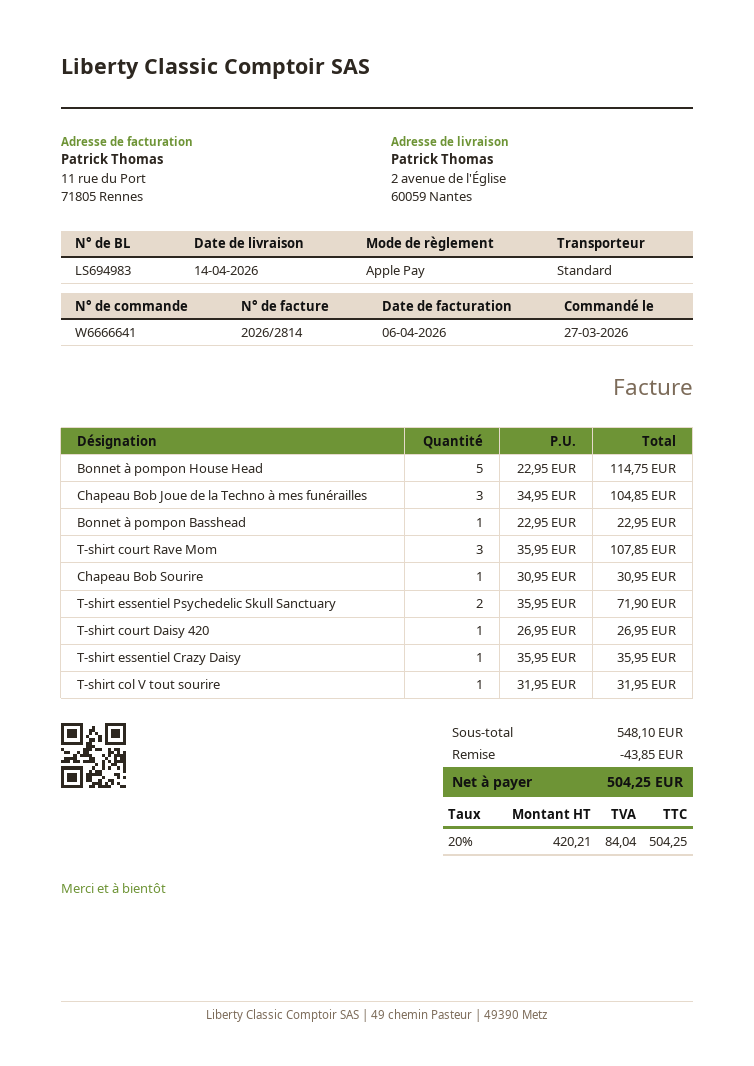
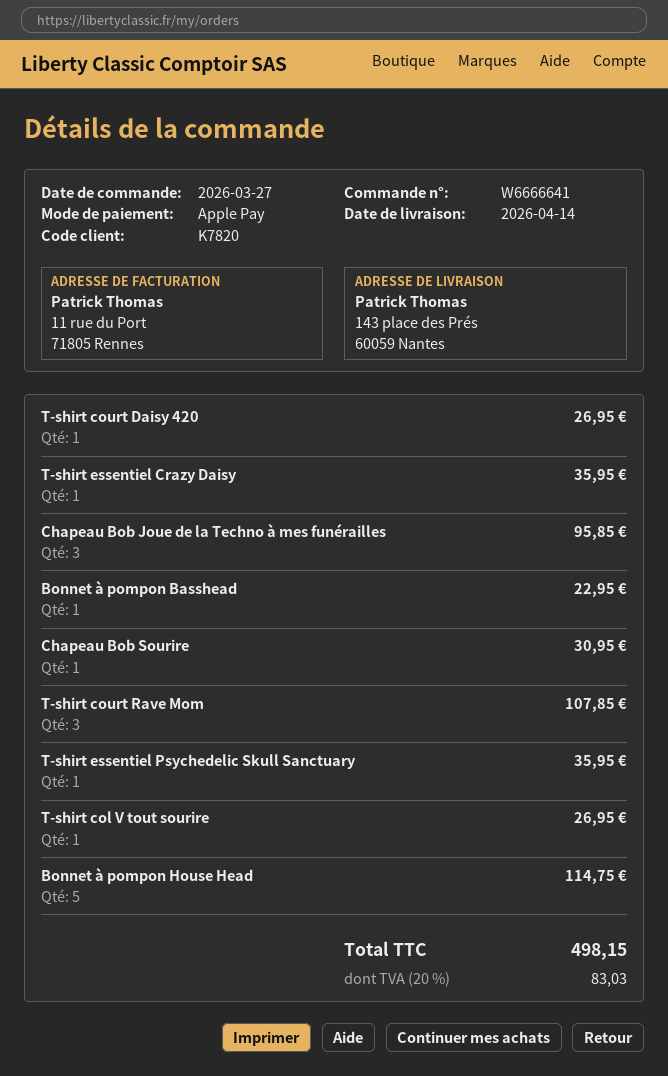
ship to: 2 avenue de l'Église, 60059 Nantes -> 143 place des Prés, 60059 Nantes
Chapeau Bob Joue de la Techno à mes funérailles: 3 for 104.85 -> 3 for 95.85
T-shirt essentiel Psychedelic Skull Sanctuary: 2 for 71.90 -> 1 for 35.95
T-shirt col V tout sourire: 1 for 31.95 -> 1 for 26.95
discount: 43.85 -> none
tax: 20% = 84.04 -> 20% = 83.03
total: 504.25 -> 498.15

